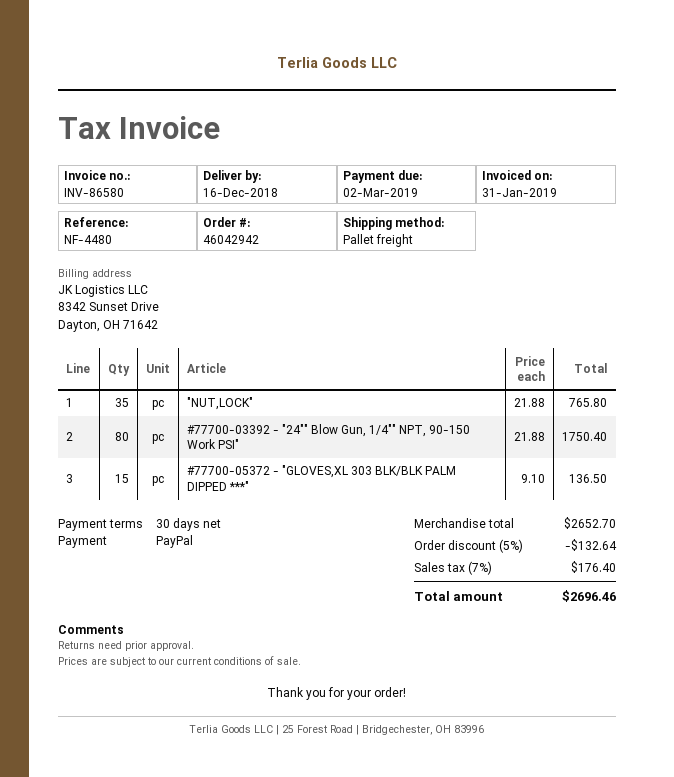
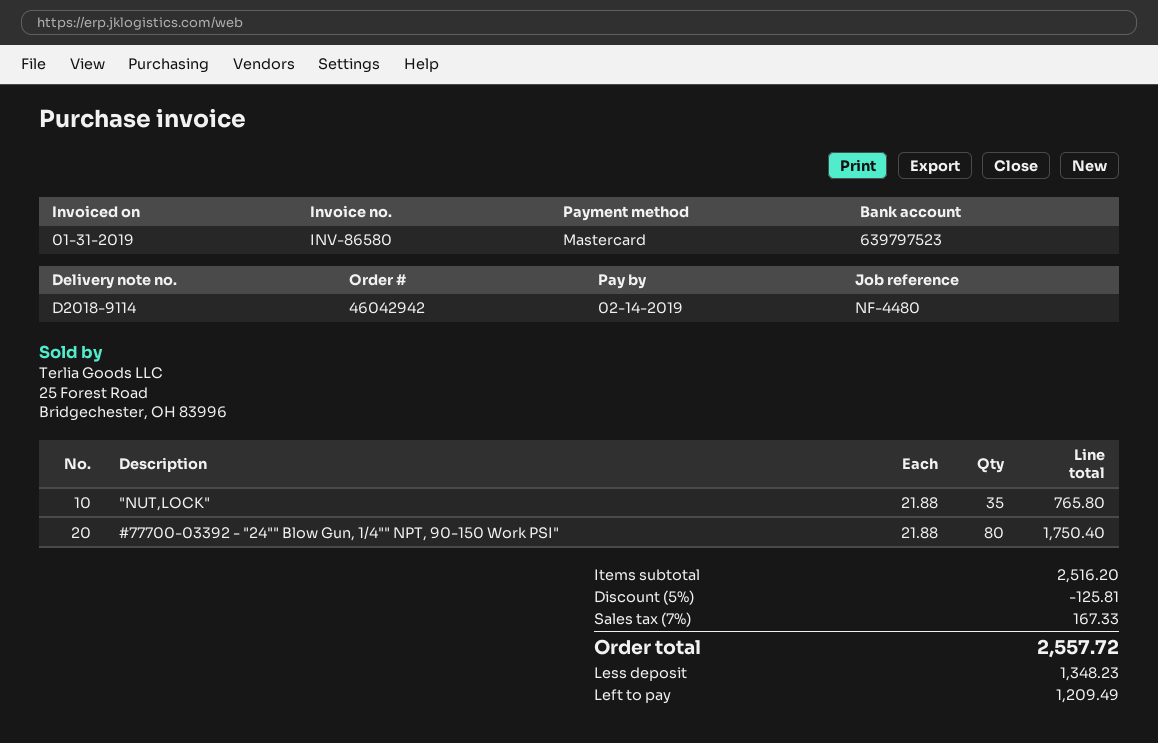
due date: 2019-03-02 -> 2019-02-14
payment method: PayPal -> Mastercard
#77700-05372 - "GLOVES,XL 303 BLK/BLK PALM DIPPED ***": 15 x 9.10 = 136.50 -> none
subtotal: 2652.70 -> 2516.20
discount: 5% = 132.64 -> 5% = 125.81
tax: 7% = 176.40 -> 7% = 167.33
total: 2696.46 -> 2557.72

